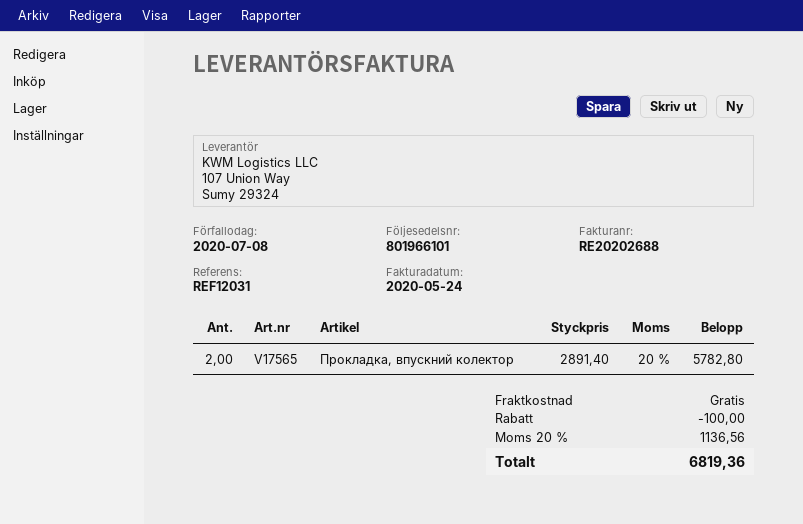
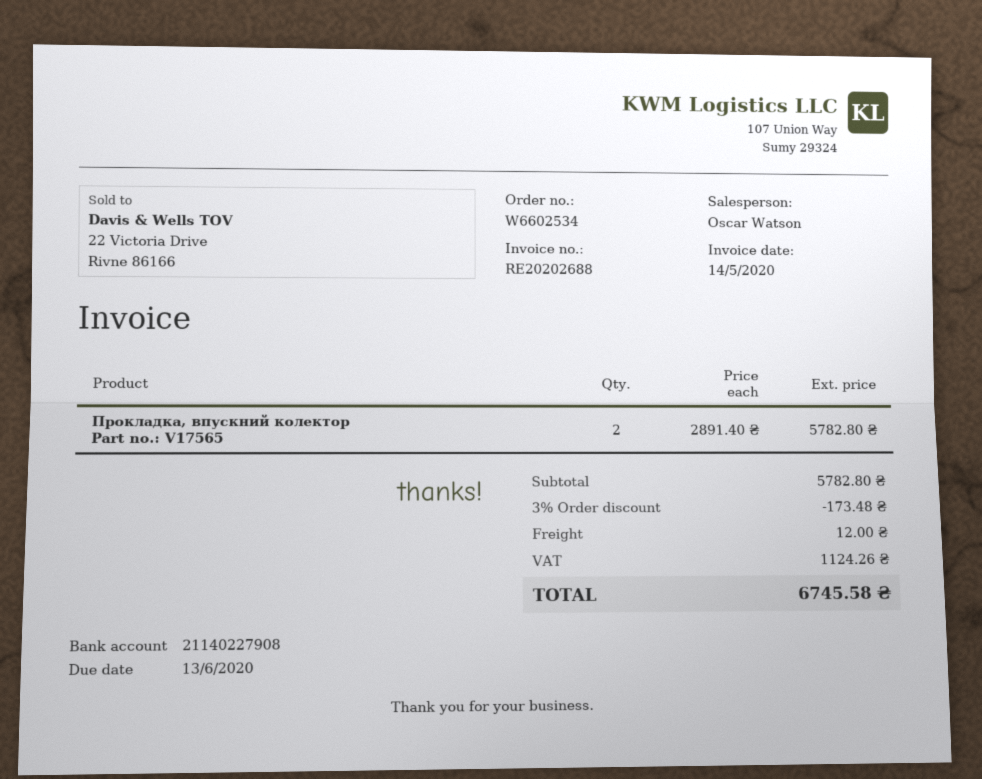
invoice date: 2020-05-24 -> 2020-05-14
due date: 2020-07-08 -> 2020-06-13
discount: 100.00 -> 173.48
shipping: 0.00 -> 12.00
tax: 1136.56 -> 1124.26
total: 6819.36 -> 6745.58

